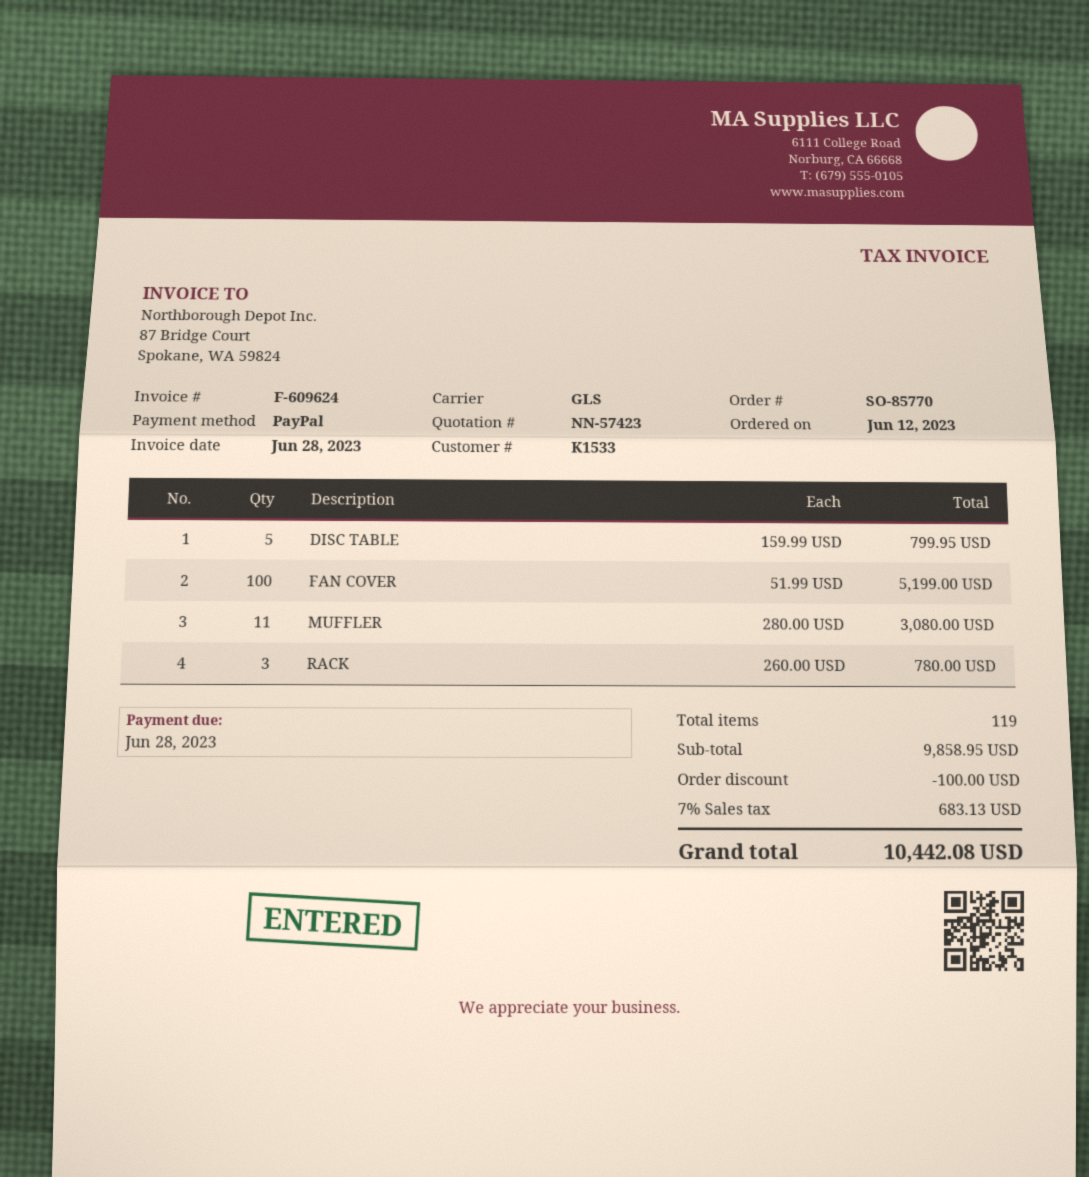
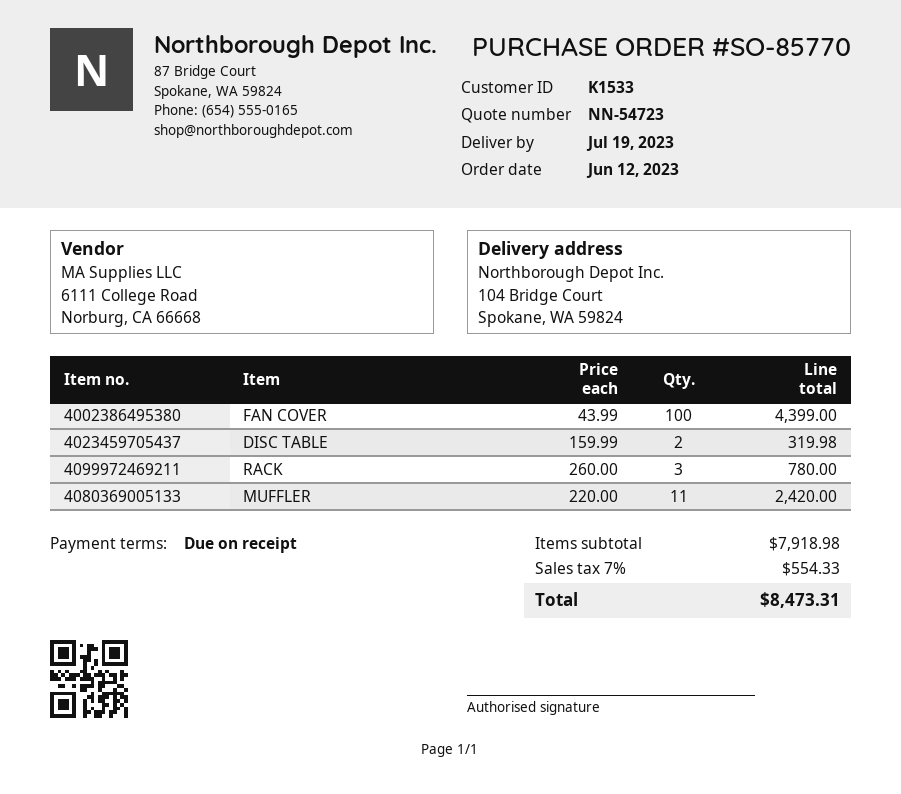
quote number: NN-57423 -> NN-54723
DISC TABLE: 5 x 159.99 = 799.95 -> 2 x 159.99 = 319.98
FAN COVER: 100 x 51.99 = 5199.00 -> 100 x 43.99 = 4399.00
MUFFLER: 11 x 280.00 = 3080.00 -> 11 x 220.00 = 2420.00
subtotal: 9858.95 -> 7918.98
discount: 100.00 -> none
tax: 7% = 683.13 -> 7% = 554.33
total: 10442.08 -> 8473.31

